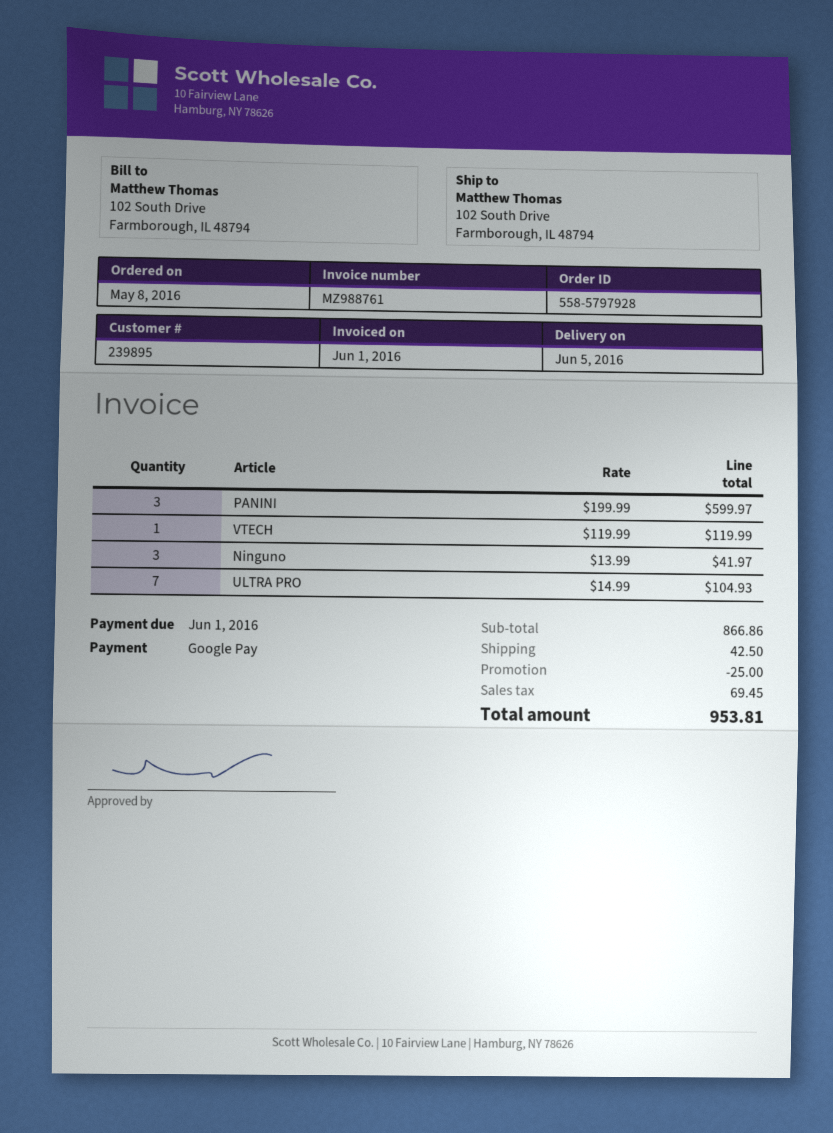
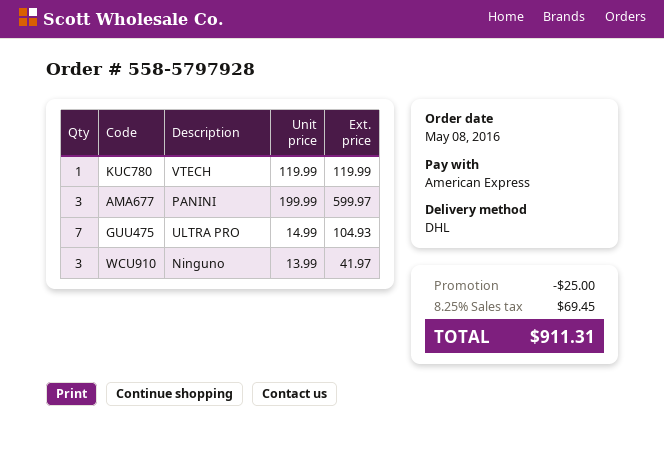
payment method: Google Pay -> American Express
shipping: 42.50 -> none
total: 953.81 -> 911.31

